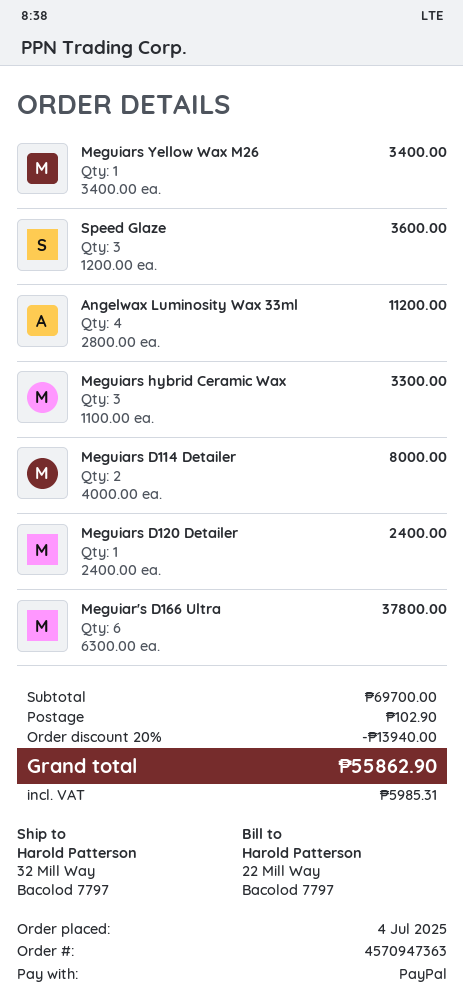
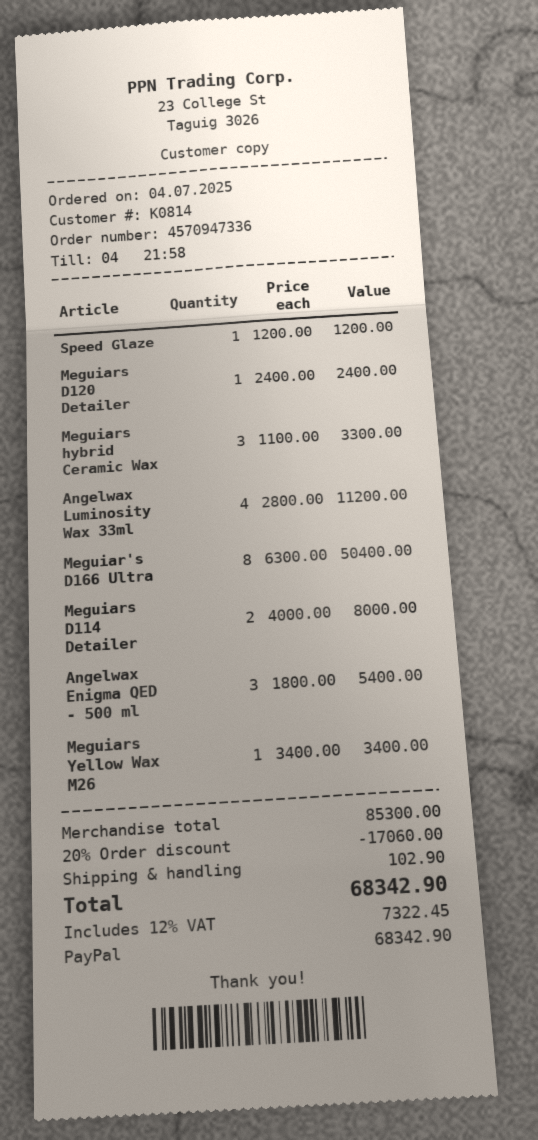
order number: 4570947363 -> 4570947336
Speed Glaze: 3 x 1200.00 = 3600.00 -> 1 x 1200.00 = 1200.00
Meguiar's D166 Ultra: 6 x 6300.00 = 37800.00 -> 8 x 6300.00 = 50400.00
Angelwax Enigma QED - 500 ml: none -> 3 x 1800.00 = 5400.00
subtotal: 69700.00 -> 85300.00
discount: 20% = 13940.00 -> 20% = 17060.00
tax: 5985.31 -> 7322.45
total: 55862.90 -> 68342.90

